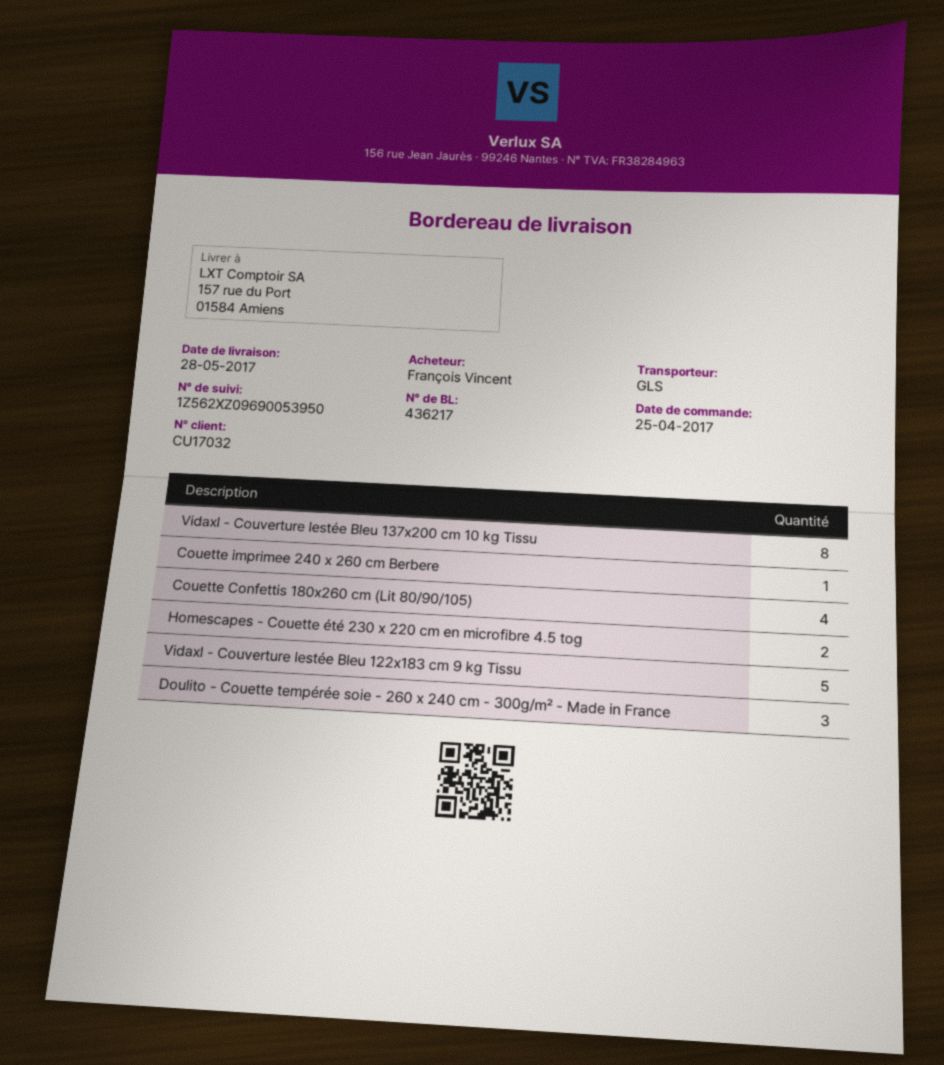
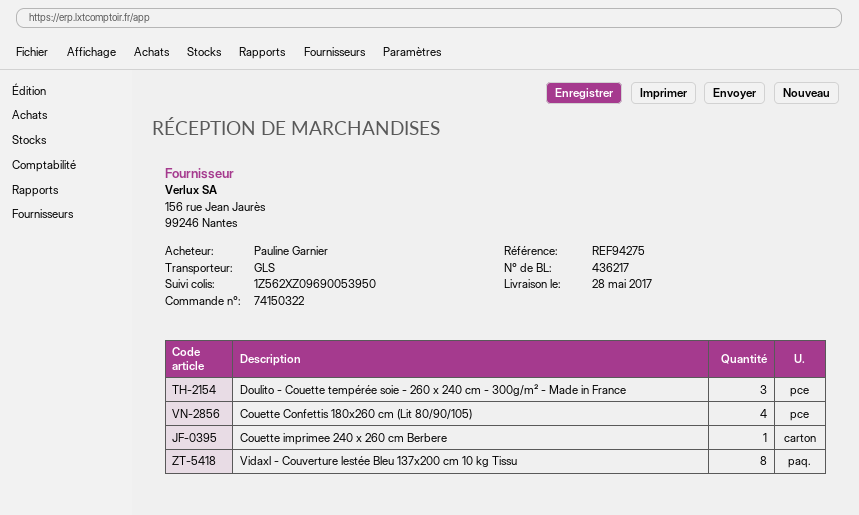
ordered by: François Vincent -> Pauline Garnier
Homescapes - Couette été 230 x 220 cm en microfibre 4.5 tog: 2 -> none
Vidaxl - Couverture lestée Bleu 122x183 cm 9 kg Tissu: 5 -> none

